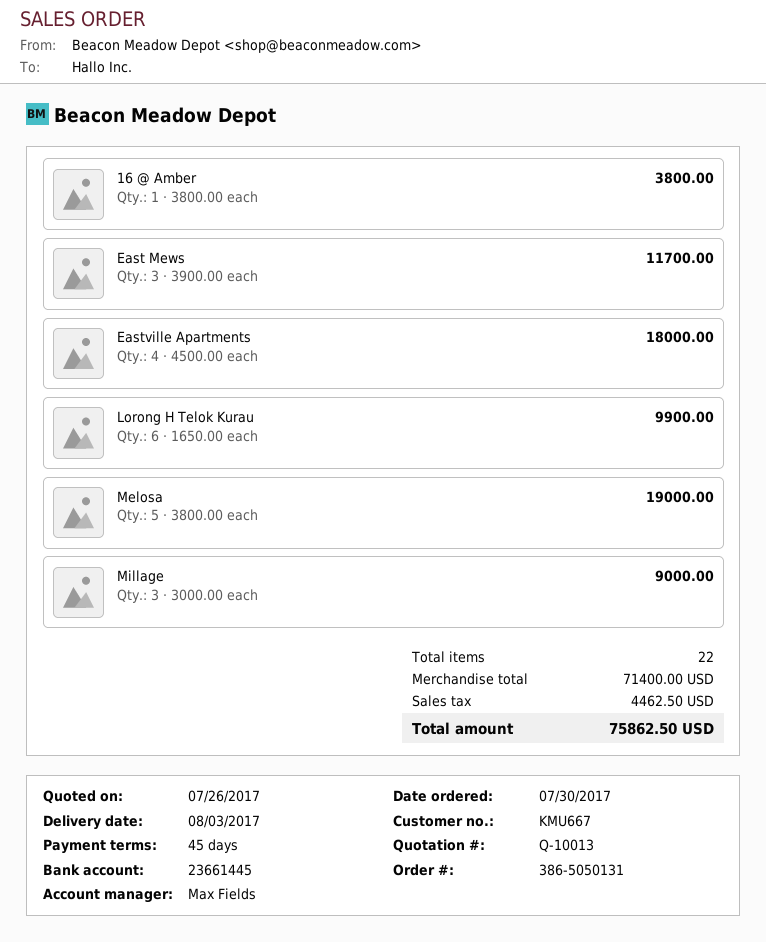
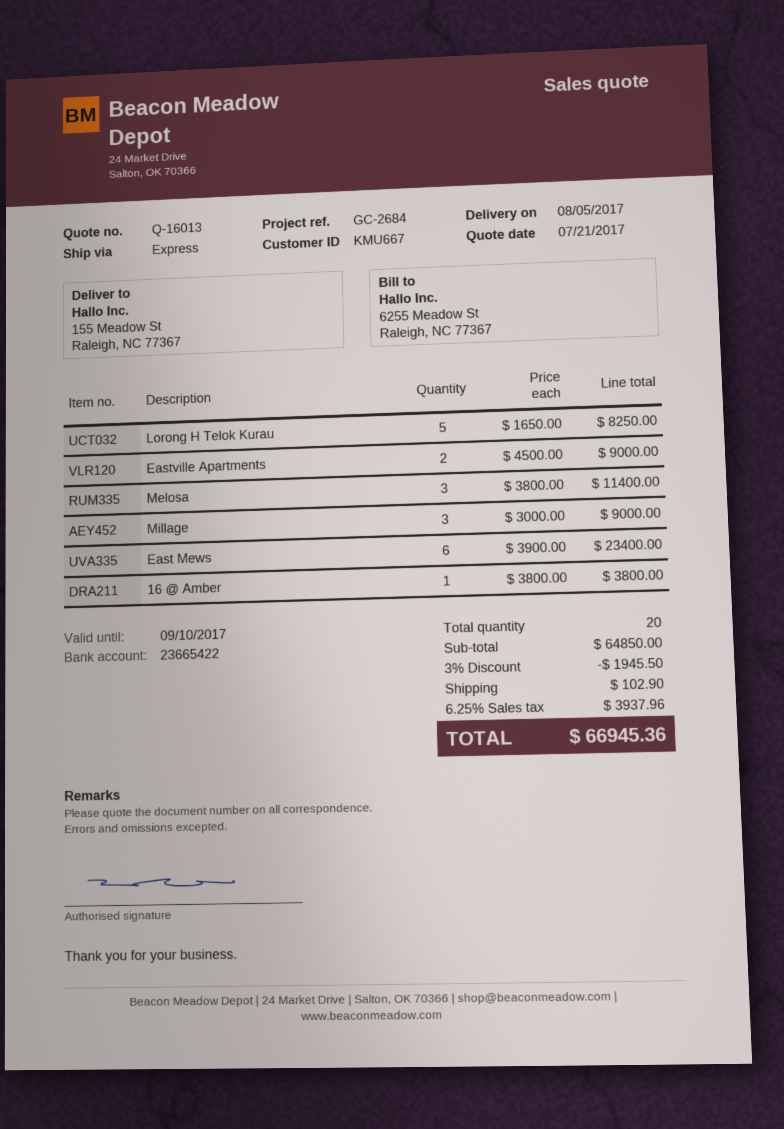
quote number: Q-10013 -> Q-16013
quote date: 2017-07-26 -> 2017-07-21
delivery date: 2017-08-03 -> 2017-08-05
bank account: 23661445 -> 23665422
East Mews: 3 x 3900.00 = 11700.00 -> 6 x 3900.00 = 23400.00
Eastville Apartments: 4 x 4500.00 = 18000.00 -> 2 x 4500.00 = 9000.00
Lorong H Telok Kurau: 6 x 1650.00 = 9900.00 -> 5 x 1650.00 = 8250.00
Melosa: 5 x 3800.00 = 19000.00 -> 3 x 3800.00 = 11400.00
total quantity: 22 -> 20
subtotal: 71400.00 -> 64850.00
discount: none -> 3% = 1945.50
shipping: none -> 102.90
tax: 4462.50 -> 3937.96
total: 75862.50 -> 66945.36

